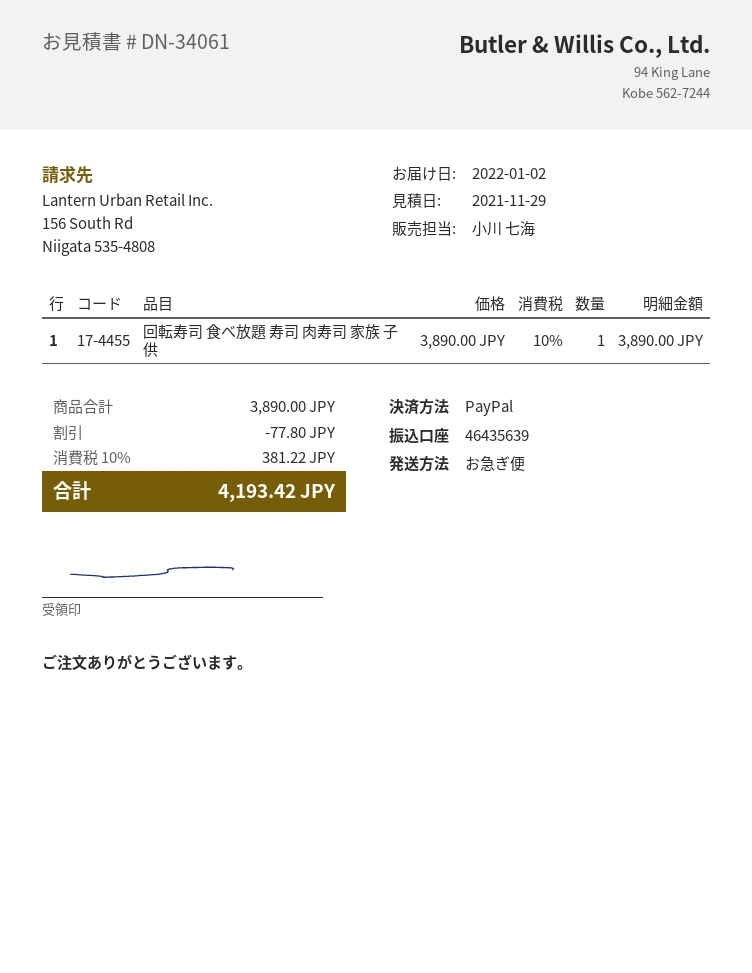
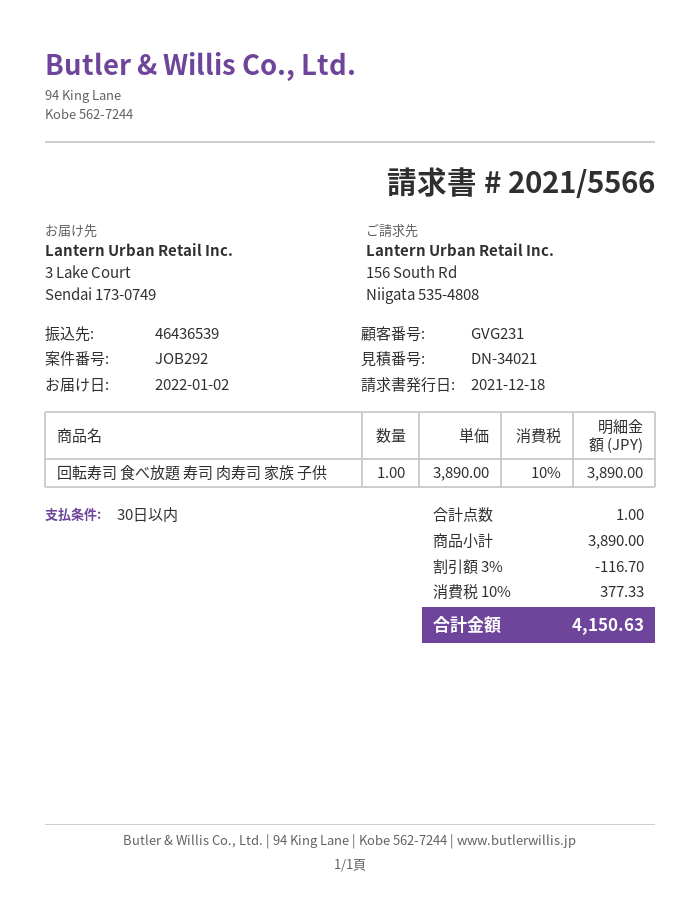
quote number: DN-34061 -> DN-34021
bank account: 46435639 -> 46436539
discount: 77.80 -> 116.70
tax: 10% = 381.22 -> 10% = 377.33
total: 4193.42 -> 4150.63

